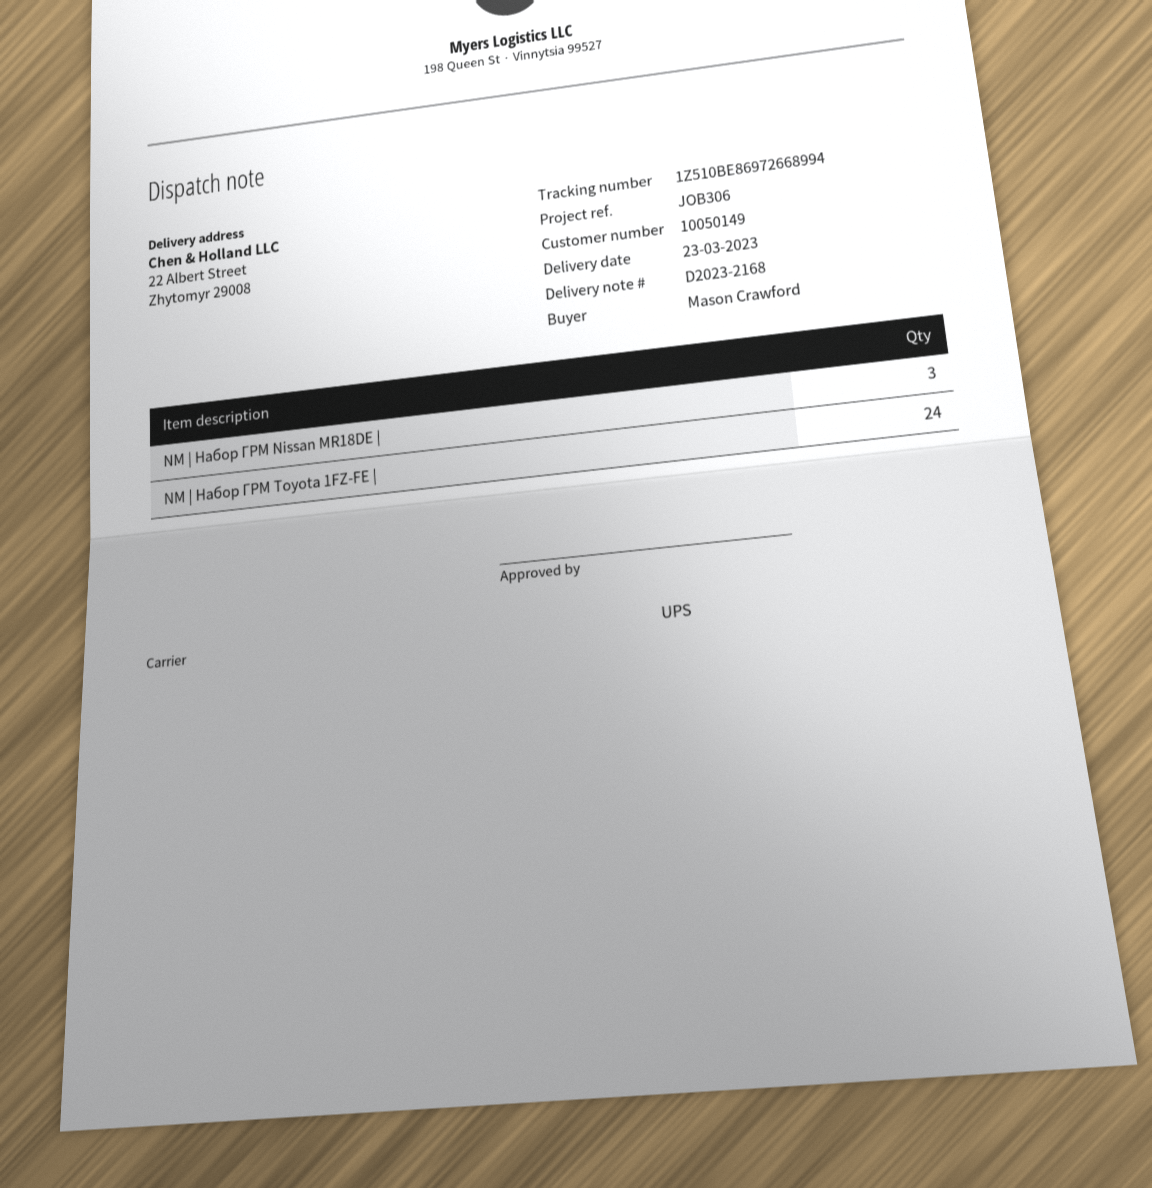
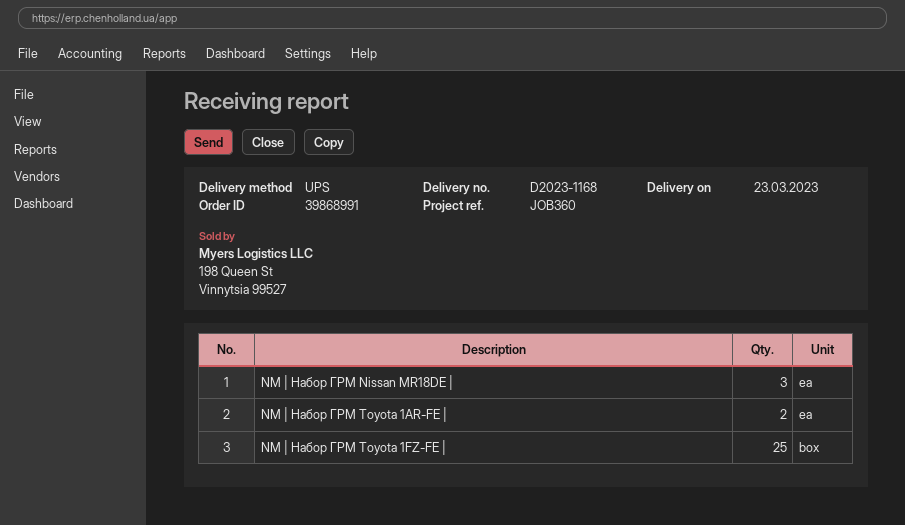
delivery note number: D2023-2168 -> D2023-1168
reference: JOB306 -> JOB360
NM | Набор ГРМ Toyota 1FZ-FE |: 24 -> 25
NM | Набор ГРМ Toyota 1AR-FE |: none -> 2

